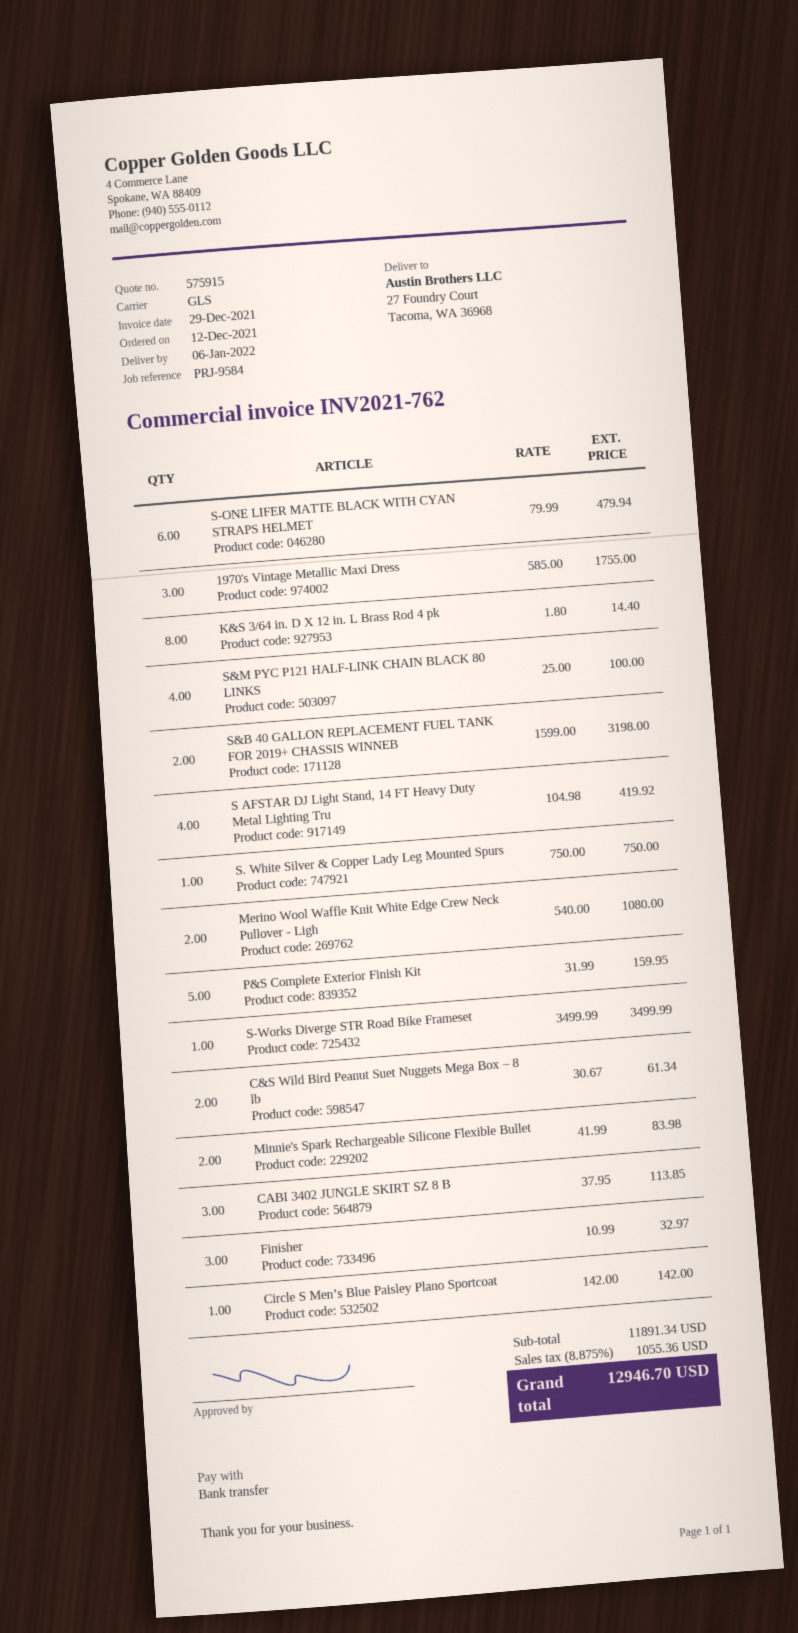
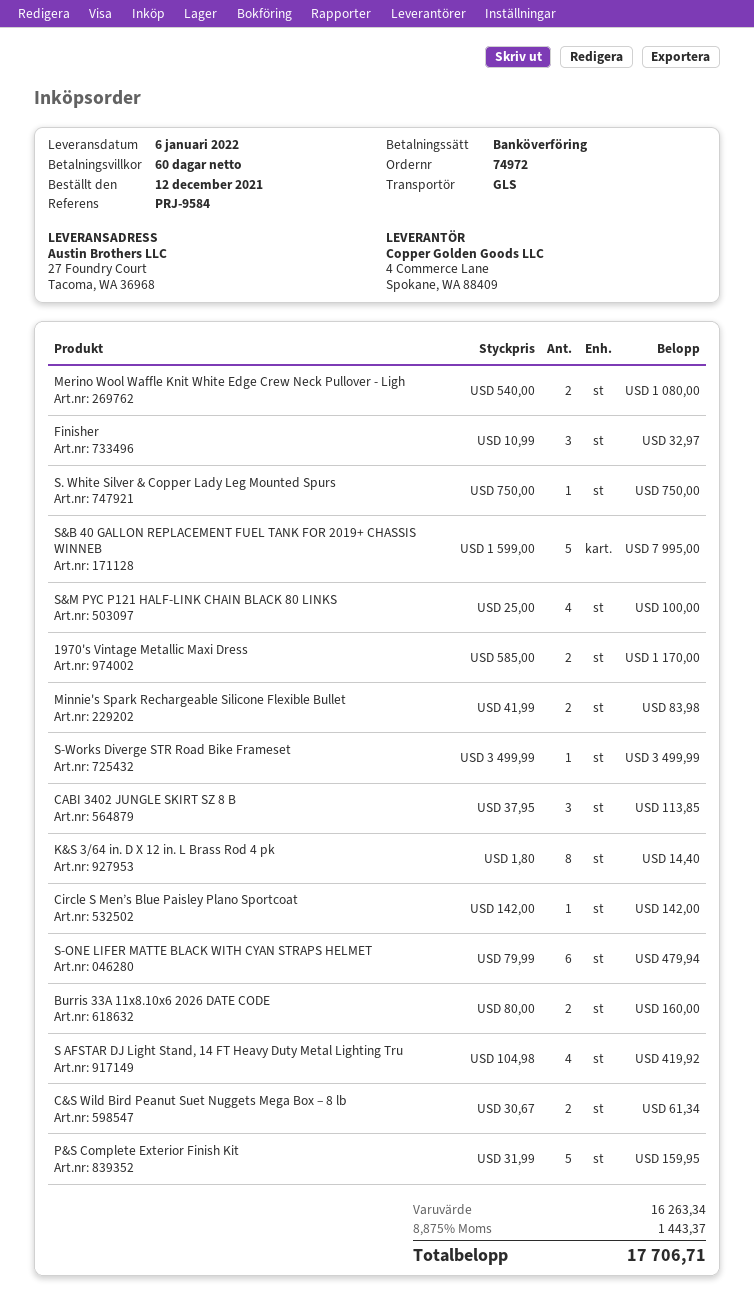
1970's Vintage Metallic Maxi Dress: 3 x 585.00 = 1755.00 -> 2 x 585.00 = 1170.00
S&B 40 GALLON REPLACEMENT FUEL TANK FOR 2019+ CHASSIS WINNEB: 2 x 1599.00 = 3198.00 -> 5 x 1599.00 = 7995.00
Burris 33A 11x8.10x6 2026 DATE CODE: none -> 2 x 80.00 = 160.00
subtotal: 11891.34 -> 16263.34
tax: 8.875% = 1055.36 -> 8.875% = 1443.37
total: 12946.70 -> 17706.71

